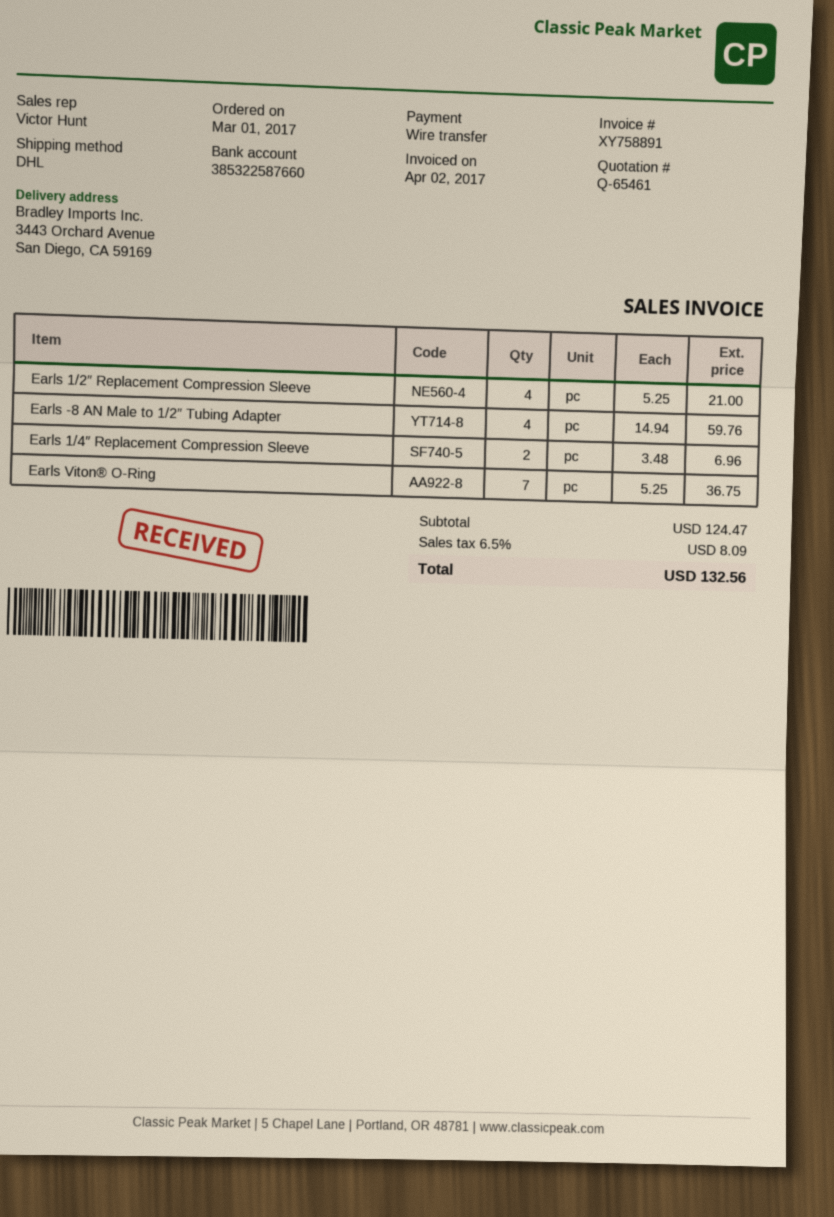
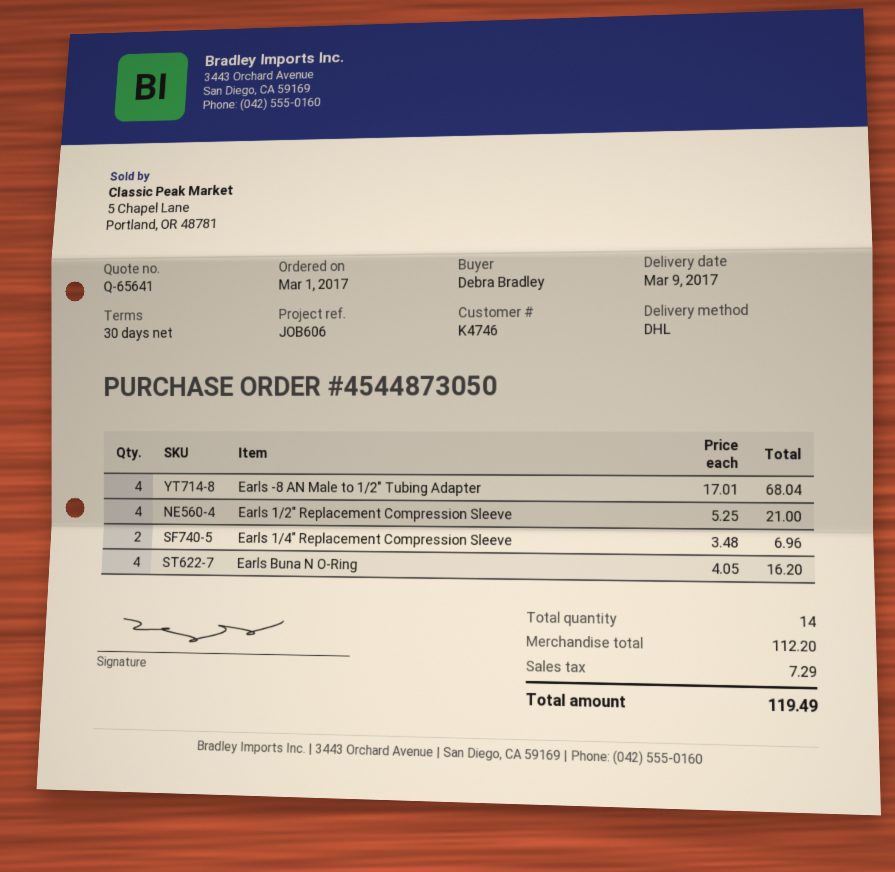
quote number: Q-65461 -> Q-65641
Earls -8 AN Male to 1/2″ Tubing Adapter: 4 x 14.94 = 59.76 -> 4 x 17.01 = 68.04
Earls Viton® O-Ring: 7 x 5.25 = 36.75 -> none
Earls Buna N O-Ring: none -> 4 x 4.05 = 16.20
subtotal: 124.47 -> 112.20
tax: 8.09 -> 7.29
total: 132.56 -> 119.49

